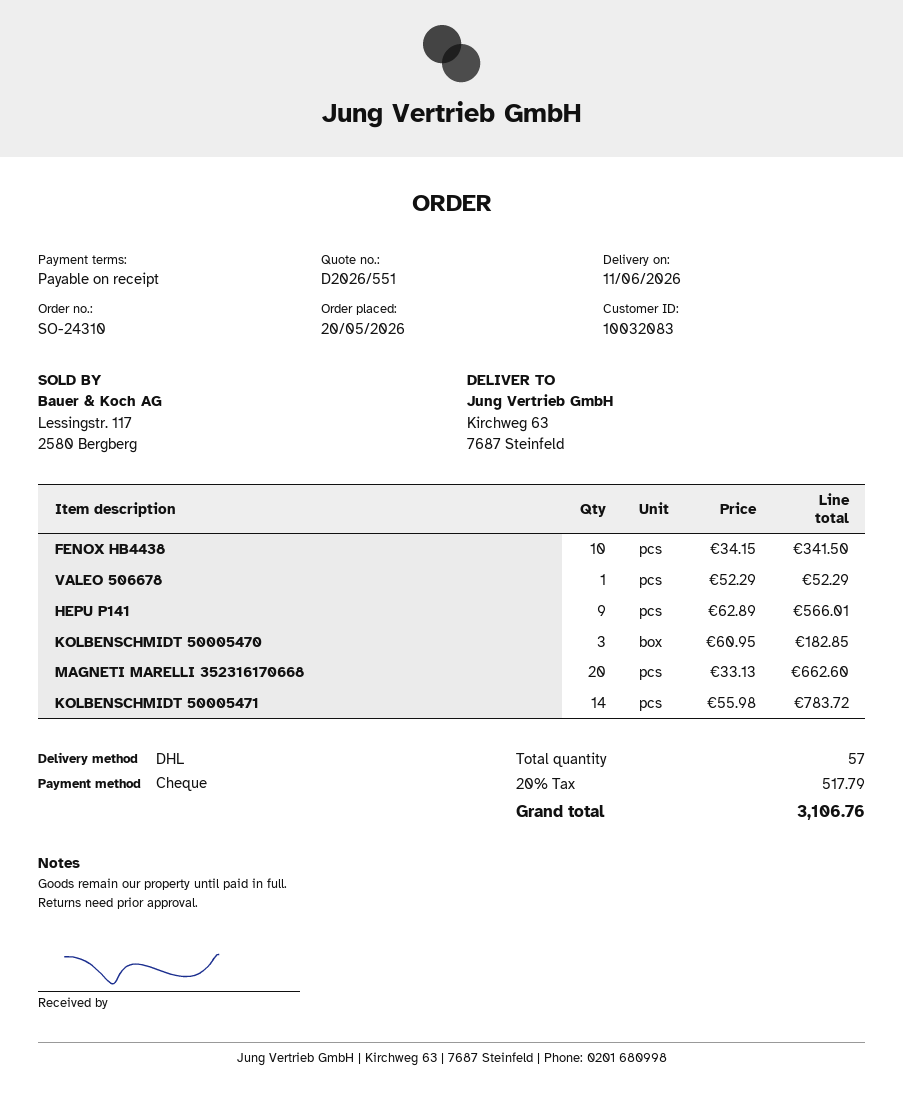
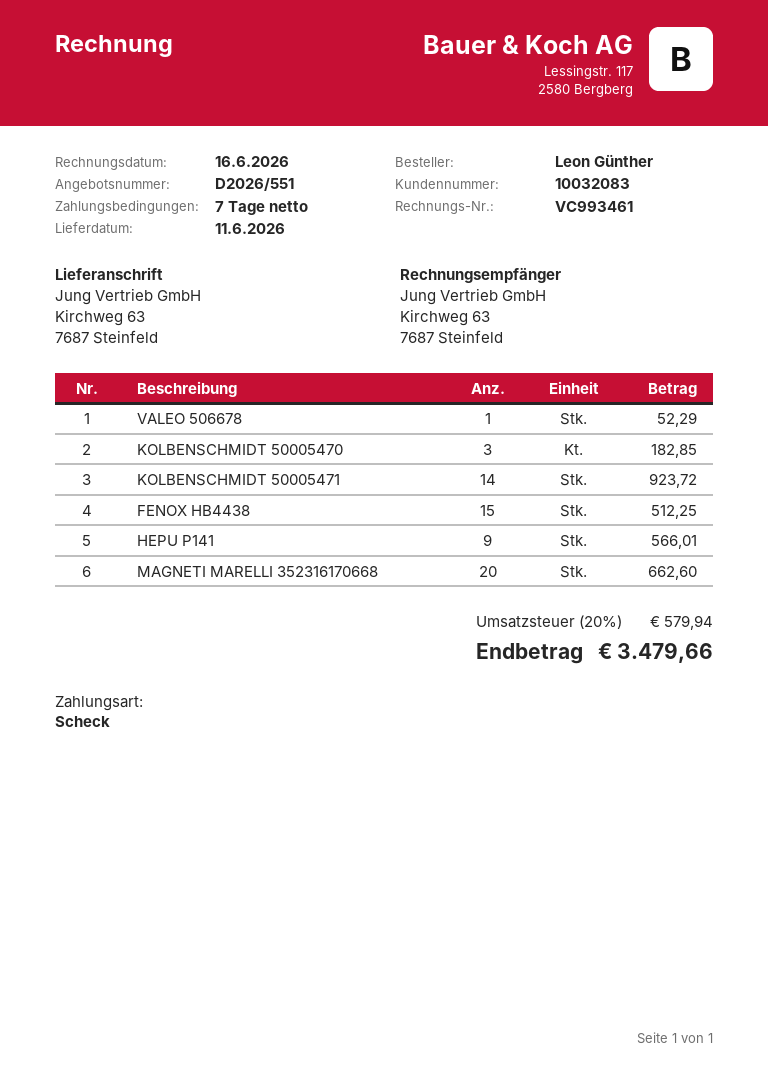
payment terms: on receipt -> 7 days
FENOX HB4438: 10 for 341.50 -> 15 for 512.25
KOLBENSCHMIDT 50005471: 14 for 783.72 -> 14 for 923.72
tax: 20% = 517.79 -> 20% = 579.94
total: 3106.76 -> 3479.66

